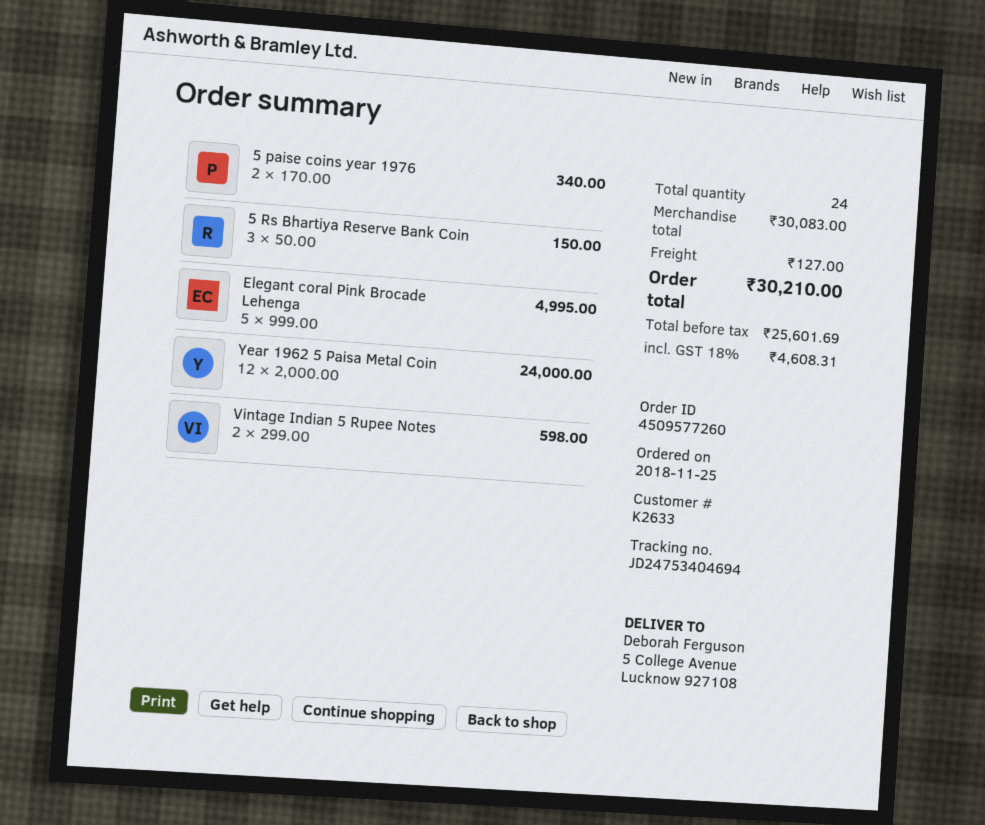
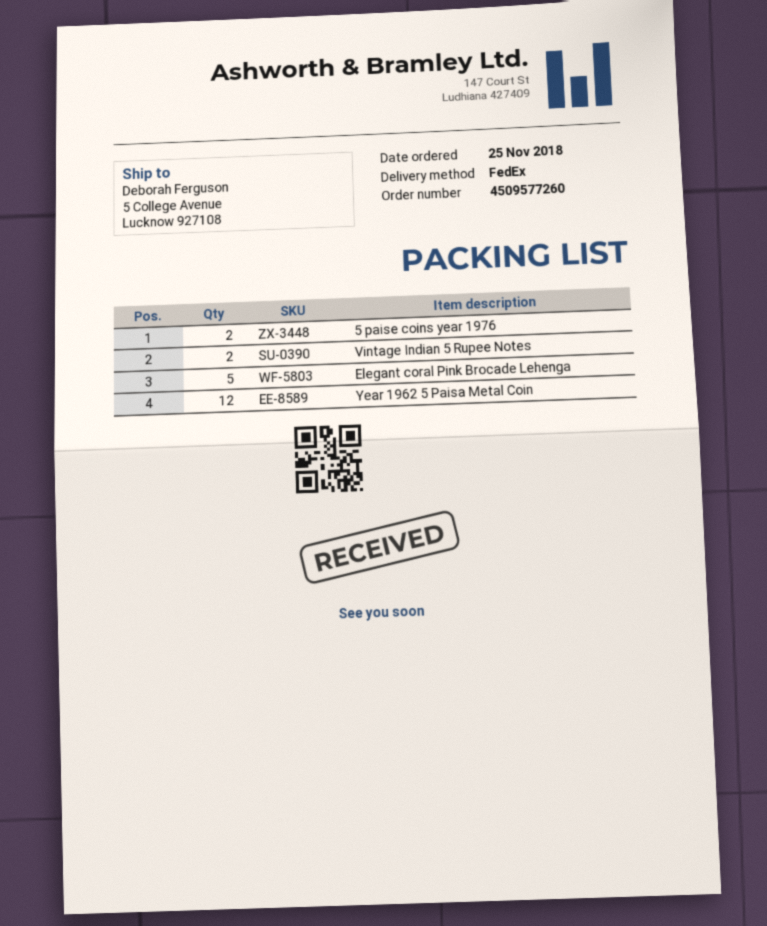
5 Rs Bhartiya Reserve Bank Coin: 3 -> none

